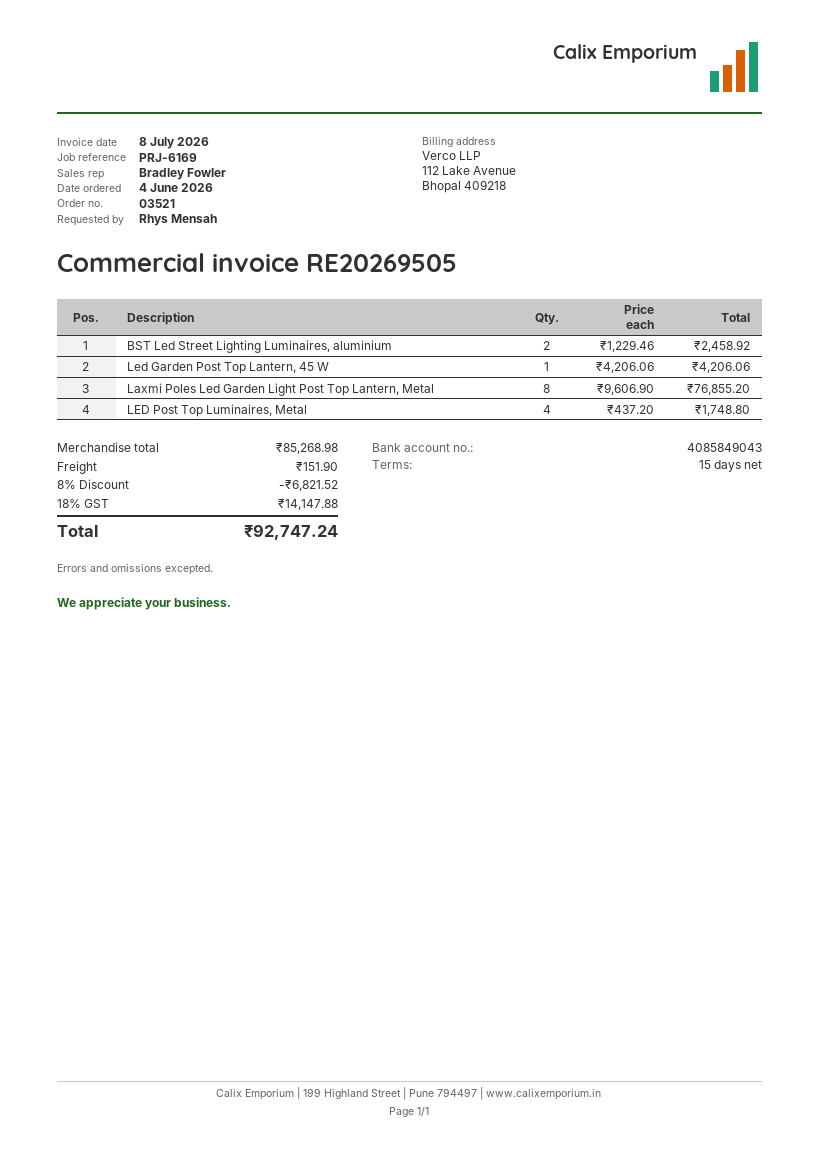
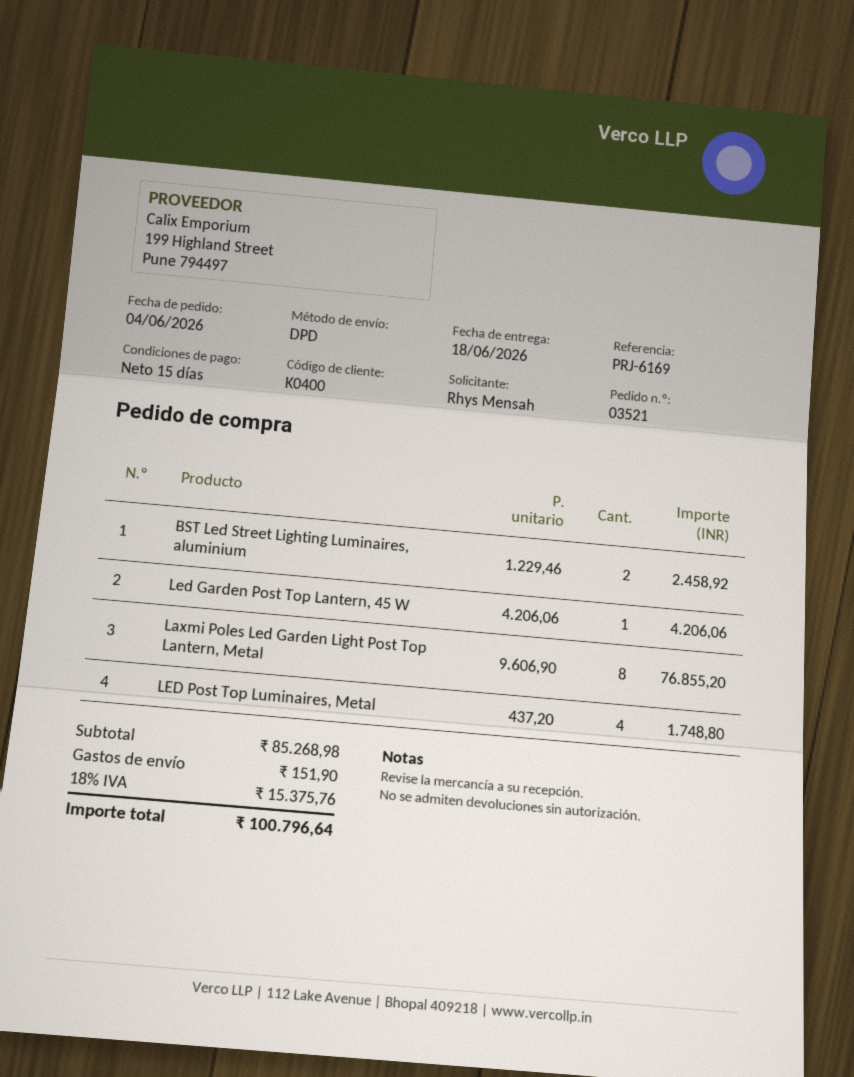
discount: 8% = 6821.52 -> none
tax: 18% = 14147.88 -> 18% = 15375.76
total: 92747.24 -> 100796.64

